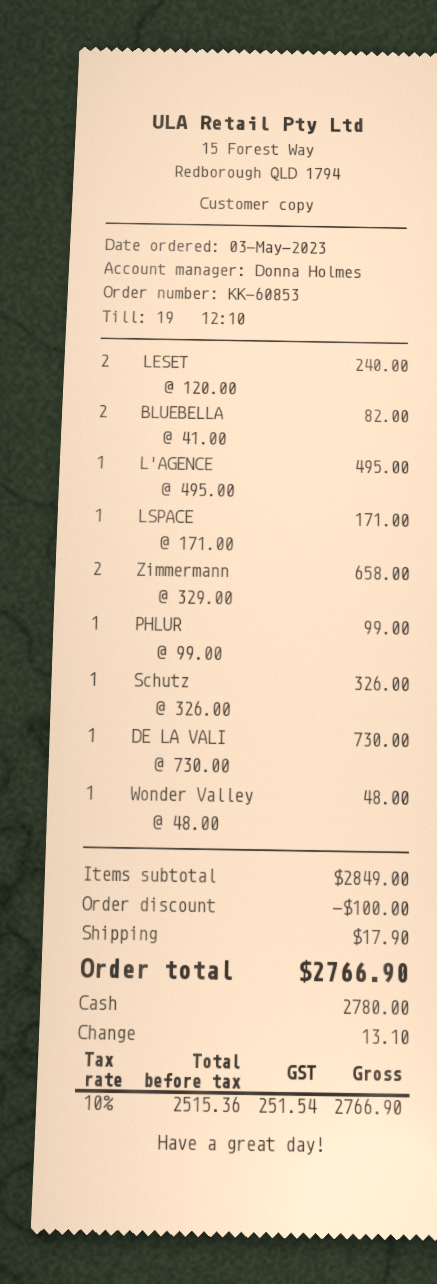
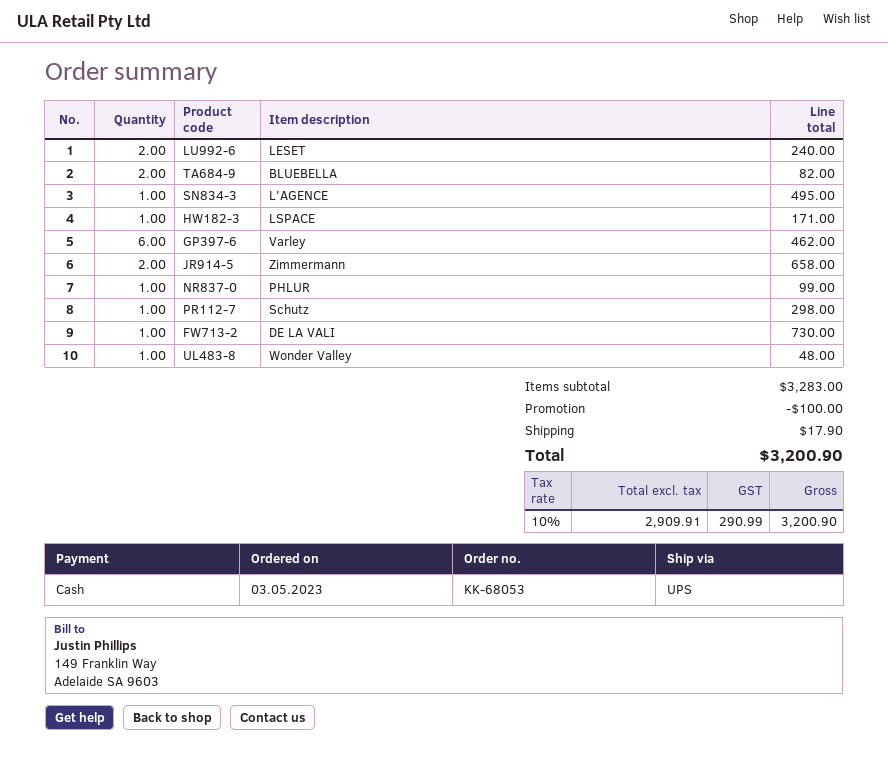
order number: KK-60853 -> KK-68053
Schutz: 1 for 326.00 -> 1 for 298.00
Varley: none -> 6 for 462.00
subtotal: 2849.00 -> 3283.00
net: 2515.36 -> 2909.91
tax: 10% = 251.54 -> 10% = 290.99
total: 2766.90 -> 3200.90

